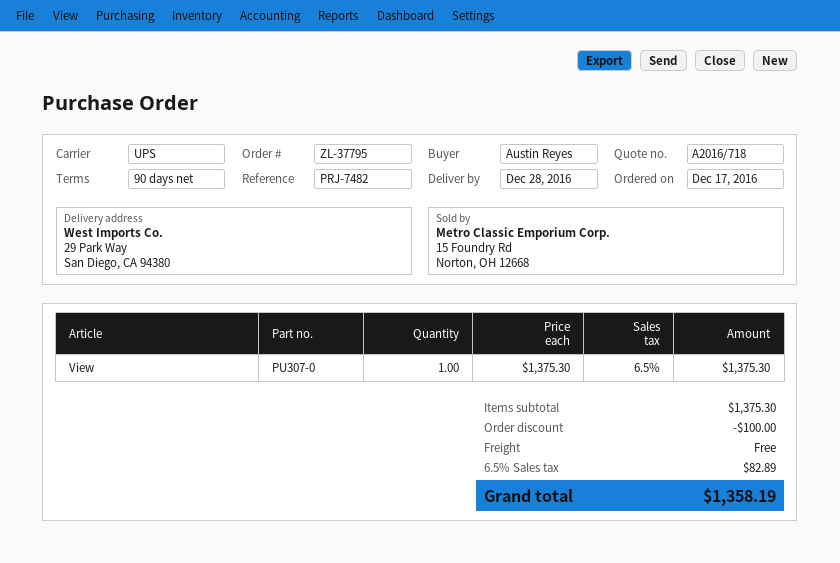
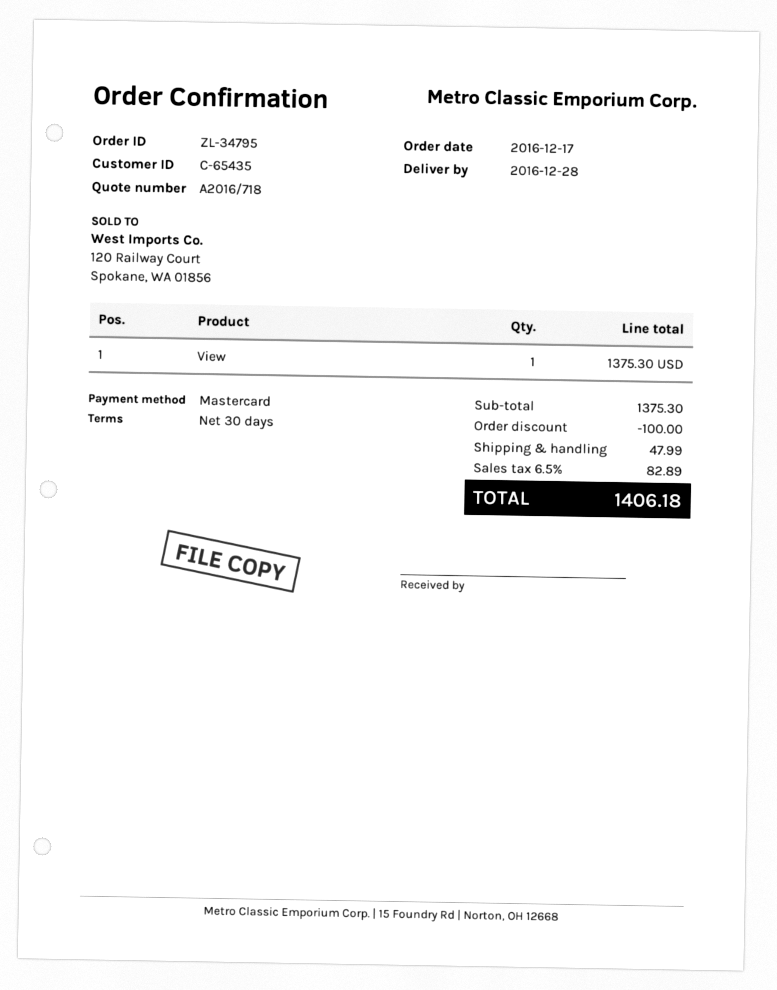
order number: ZL-37795 -> ZL-34795
payment terms: 90 days -> 30 days
shipping: 0.00 -> 47.99
total: 1358.19 -> 1406.18

